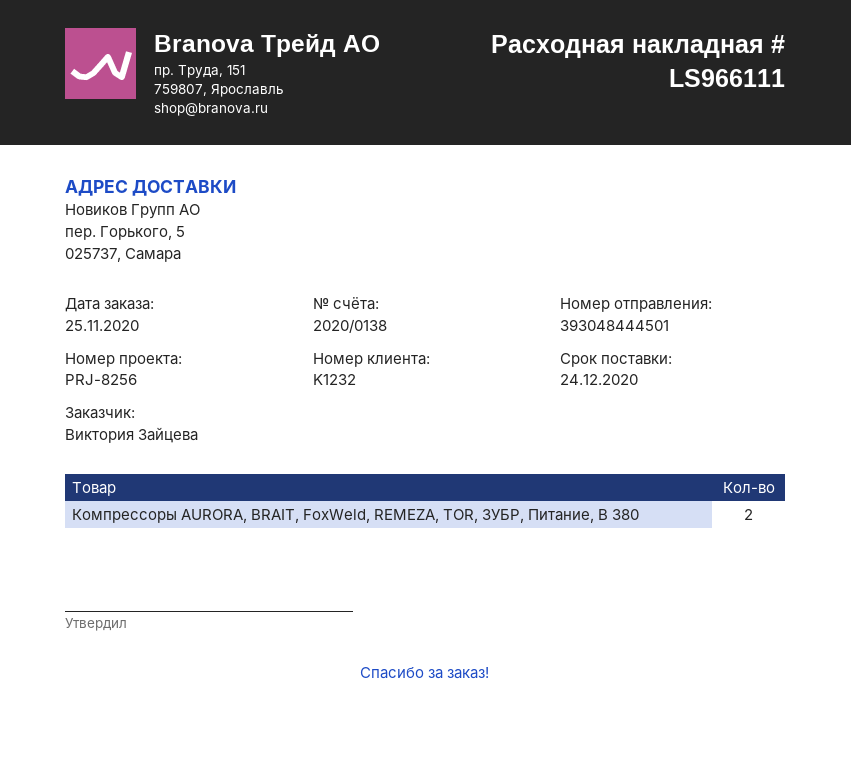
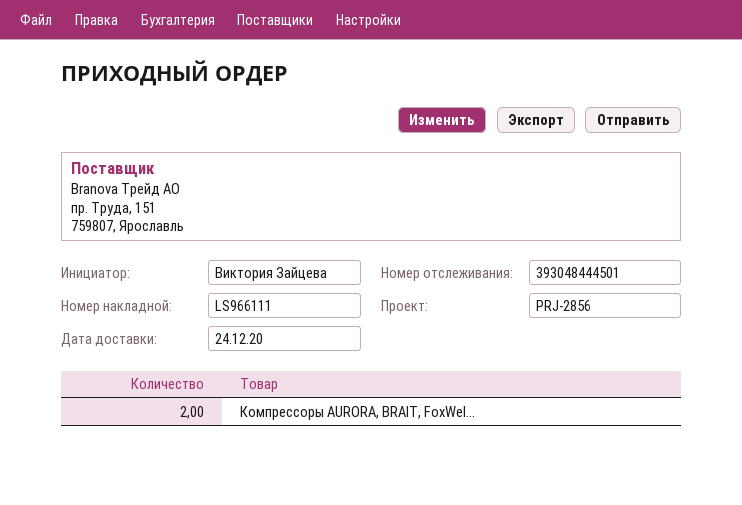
reference: PRJ-8256 -> PRJ-2856

